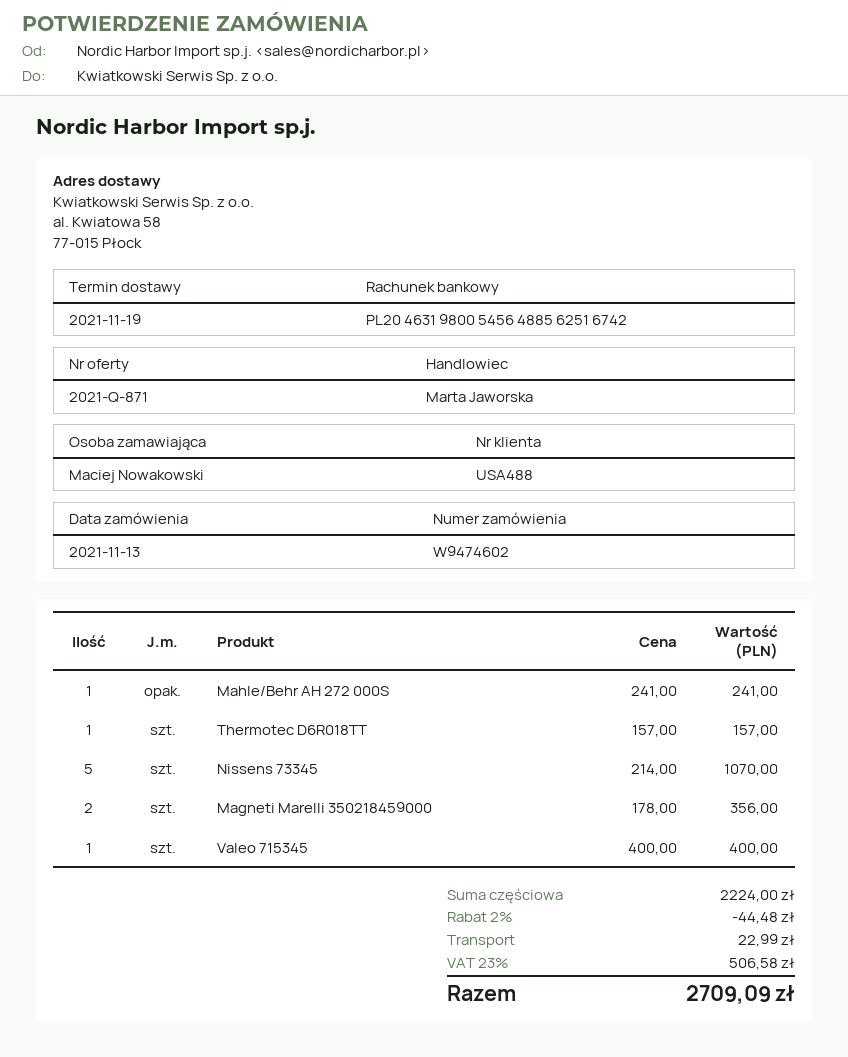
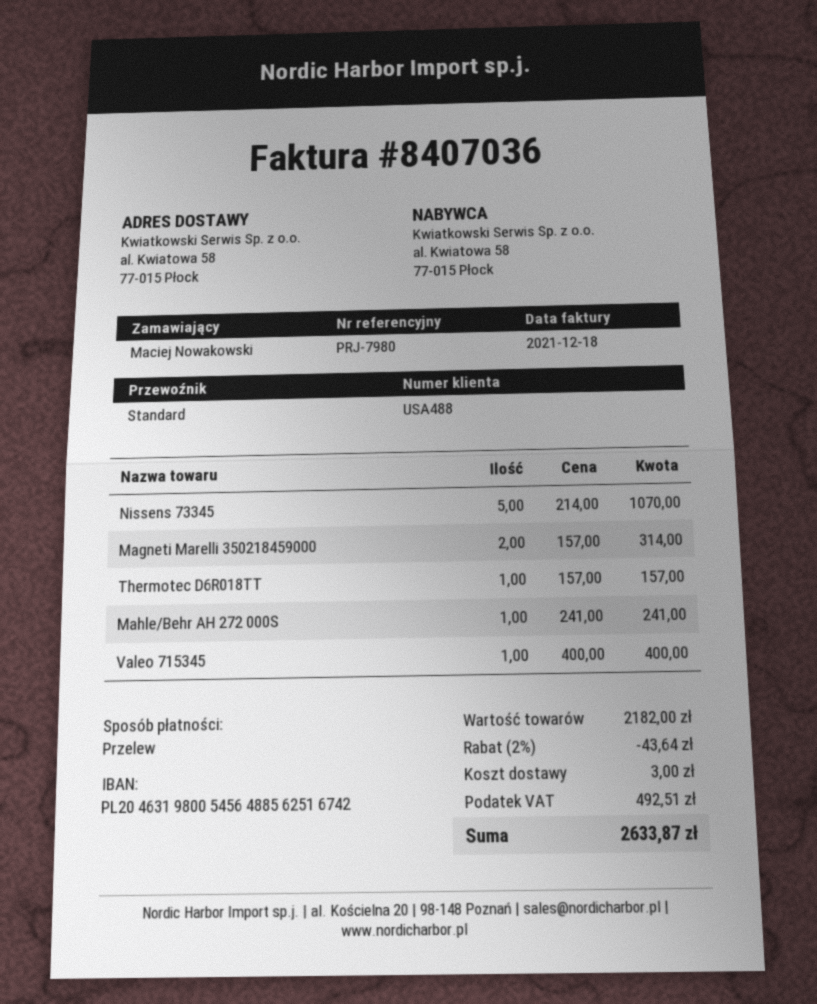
Magneti Marelli 350218459000: 2 x 178.00 = 356.00 -> 2 x 157.00 = 314.00
subtotal: 2224.00 -> 2182.00
discount: 2% = 44.48 -> 2% = 43.64
shipping: 22.99 -> 3.00
tax: 506.58 -> 492.51
total: 2709.09 -> 2633.87

